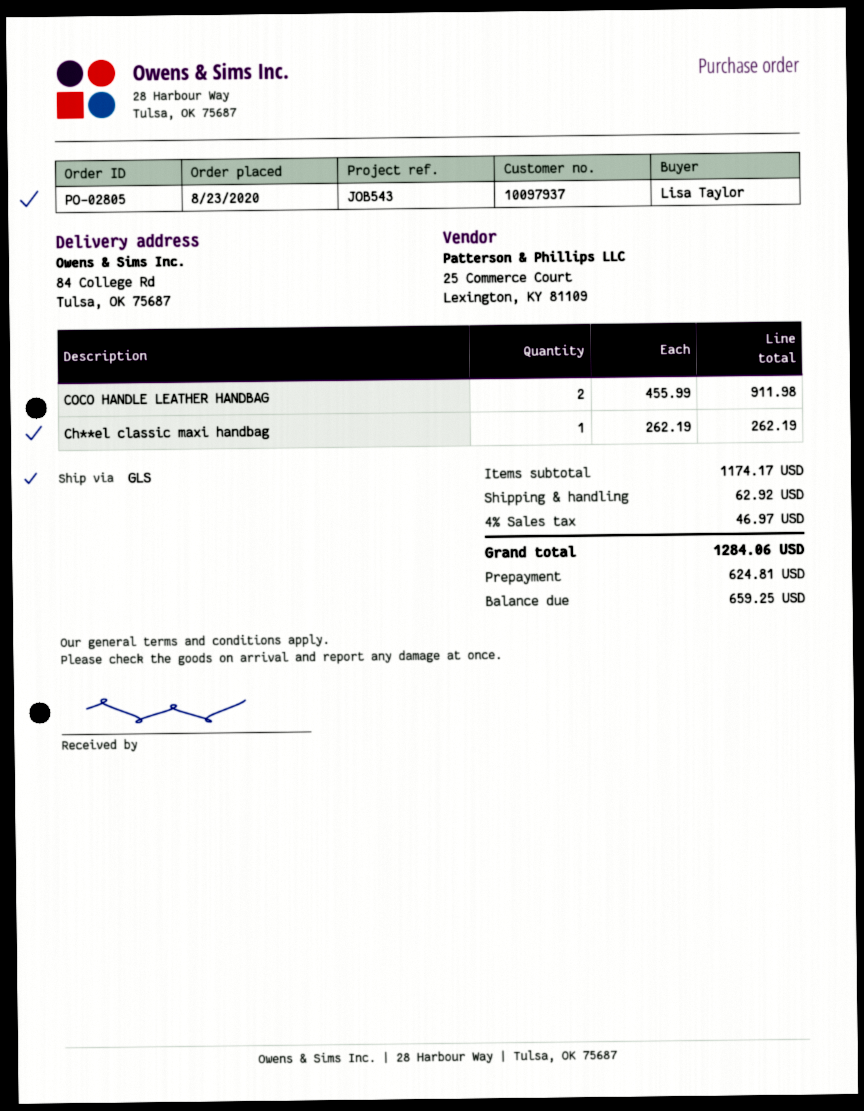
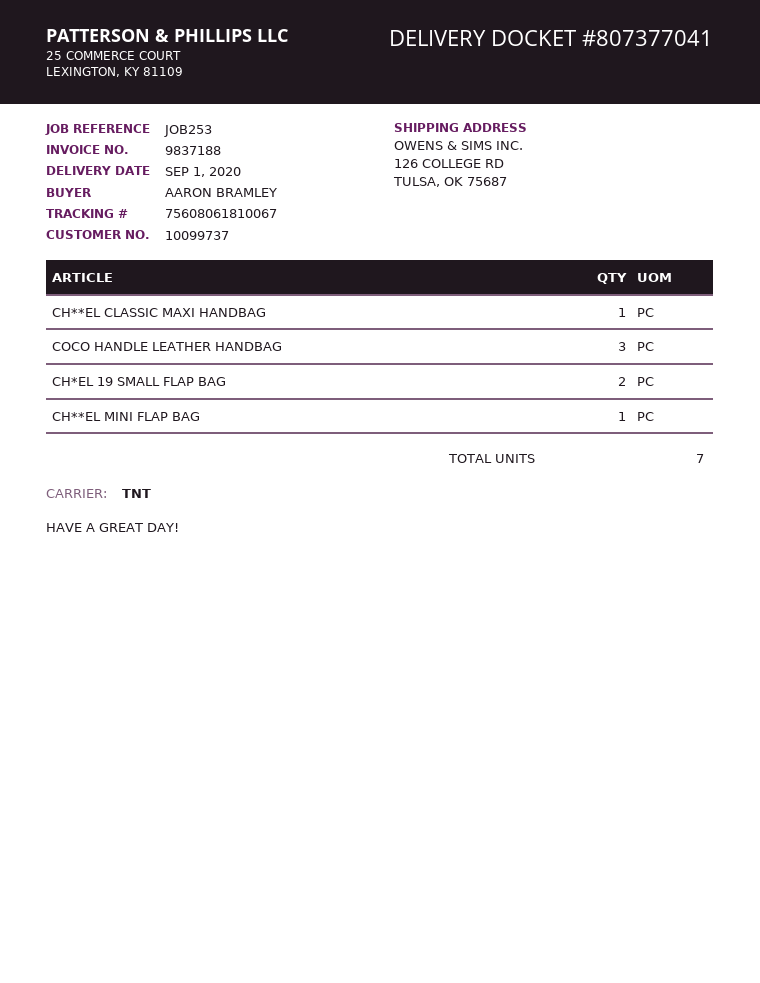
customer number: 10097937 -> 10099737
reference: JOB543 -> JOB253
ordered by: Lisa Taylor -> AARON BRAMLEY
shipping method: GLS -> TNT
ship to: 84 College Rd, Tulsa, OK 75687 -> 126 COLLEGE RD, TULSA, OK 75687
COCO HANDLE LEATHER HANDBAG: 2 -> 3
CH*EL 19 SMALL FLAP BAG: none -> 2
CH**EL MINI FLAP BAG: none -> 1

